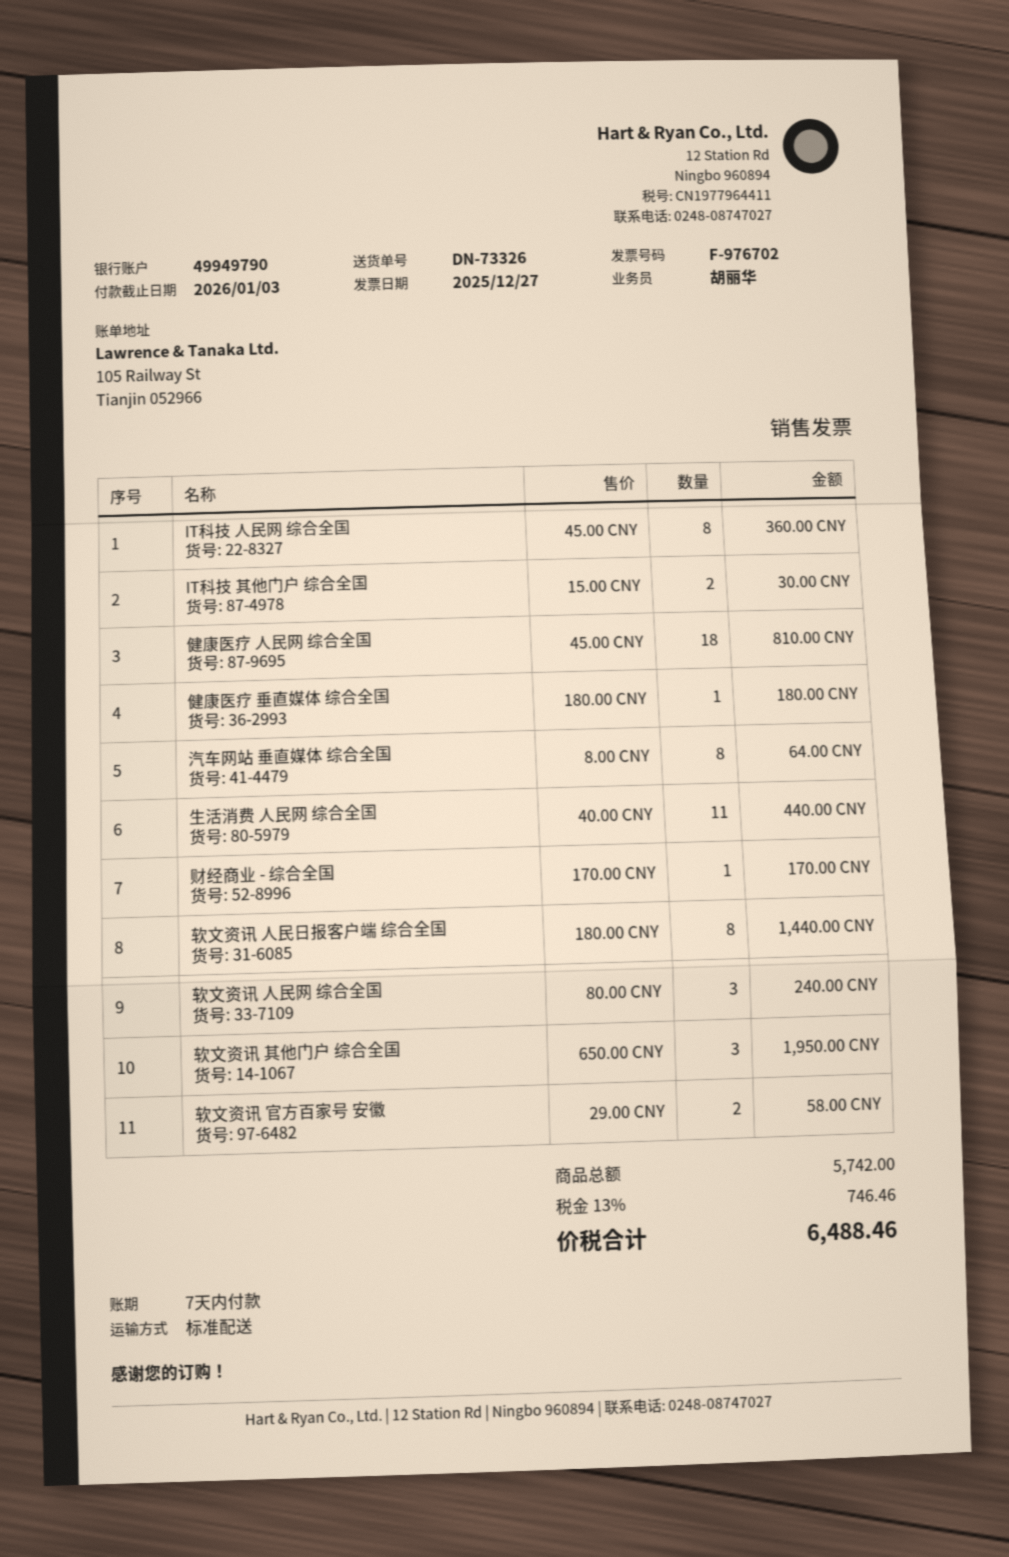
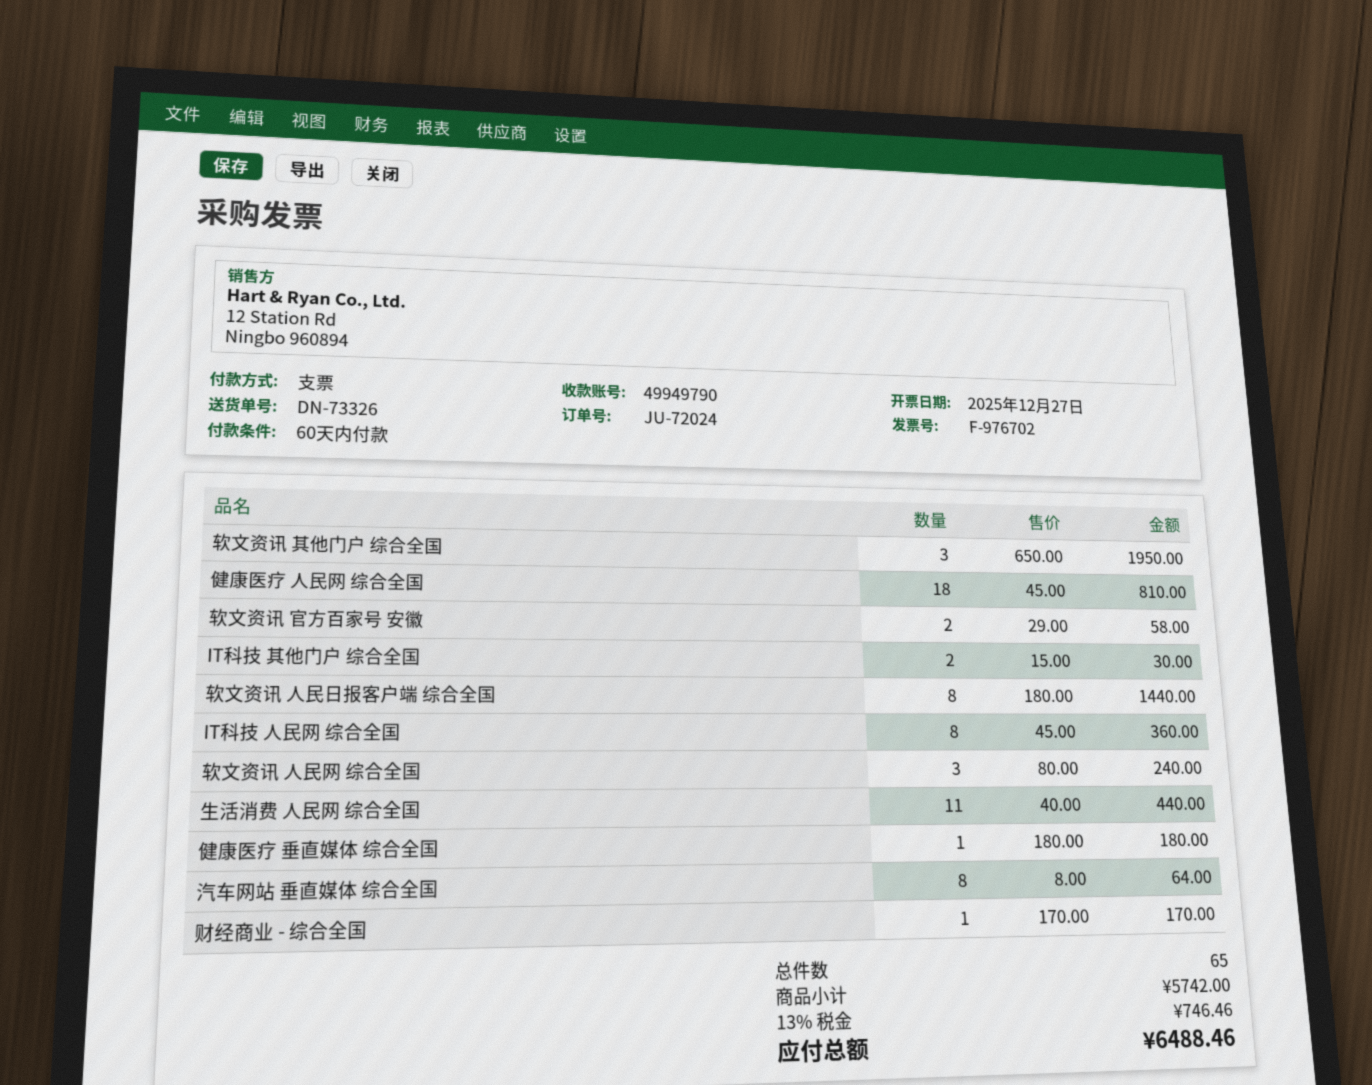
payment terms: 7 days -> 60 days

